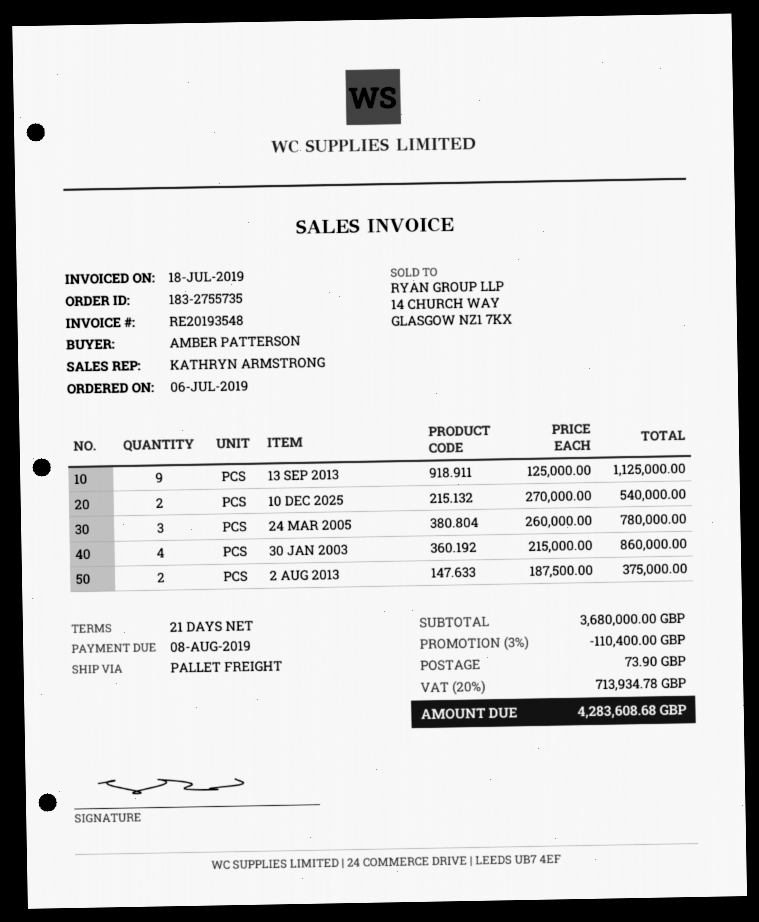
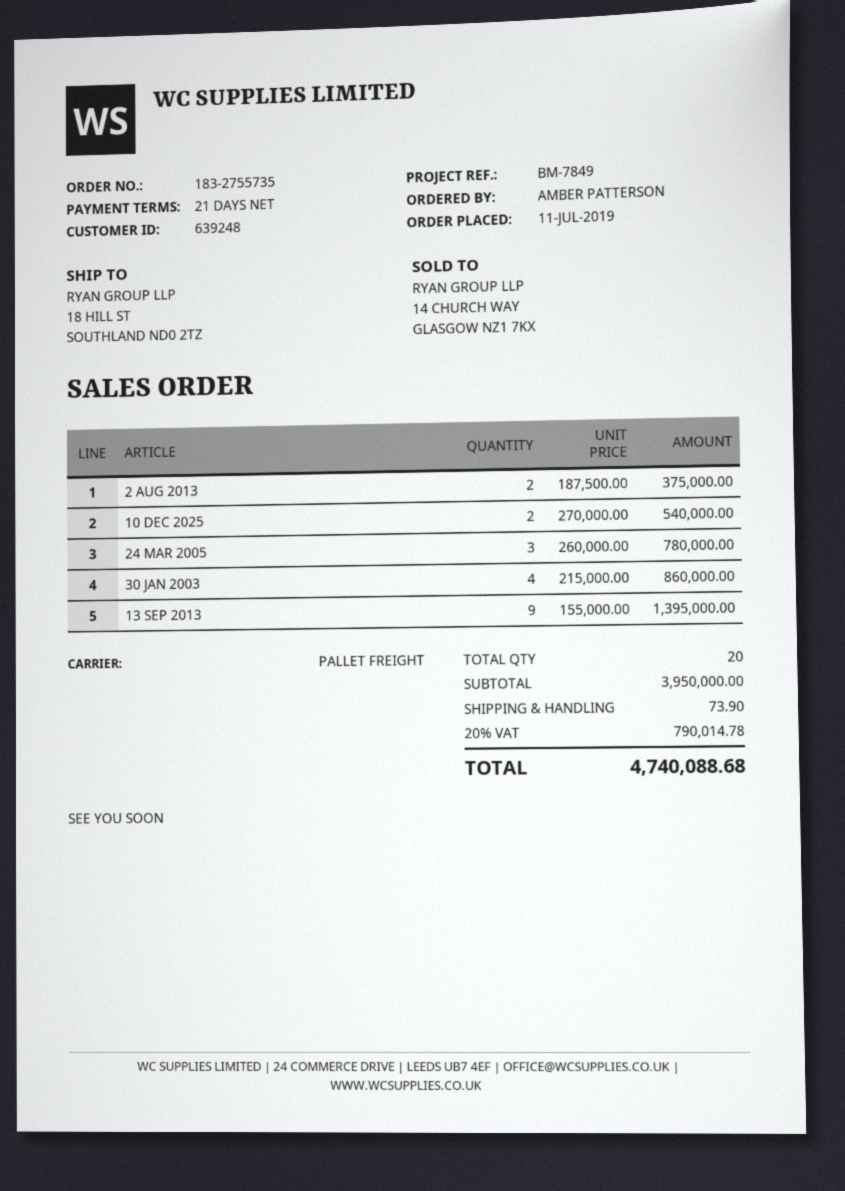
order date: 2019-07-06 -> 2019-07-11
13 SEP 2013: 9 x 125000.00 = 1125000.00 -> 9 x 155000.00 = 1395000.00
subtotal: 3680000.00 -> 3950000.00
discount: 3% = 110400.00 -> none
tax: 20% = 713934.78 -> 20% = 790014.78
total: 4283608.68 -> 4740088.68

